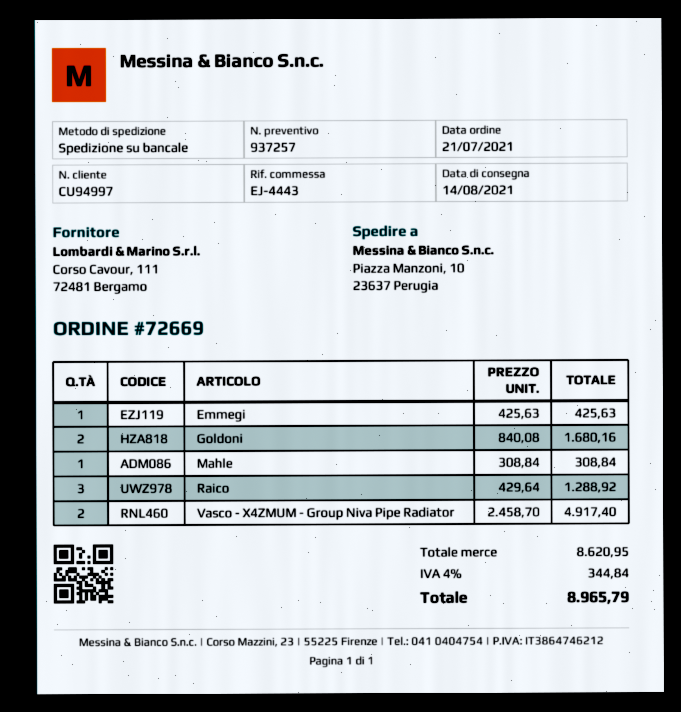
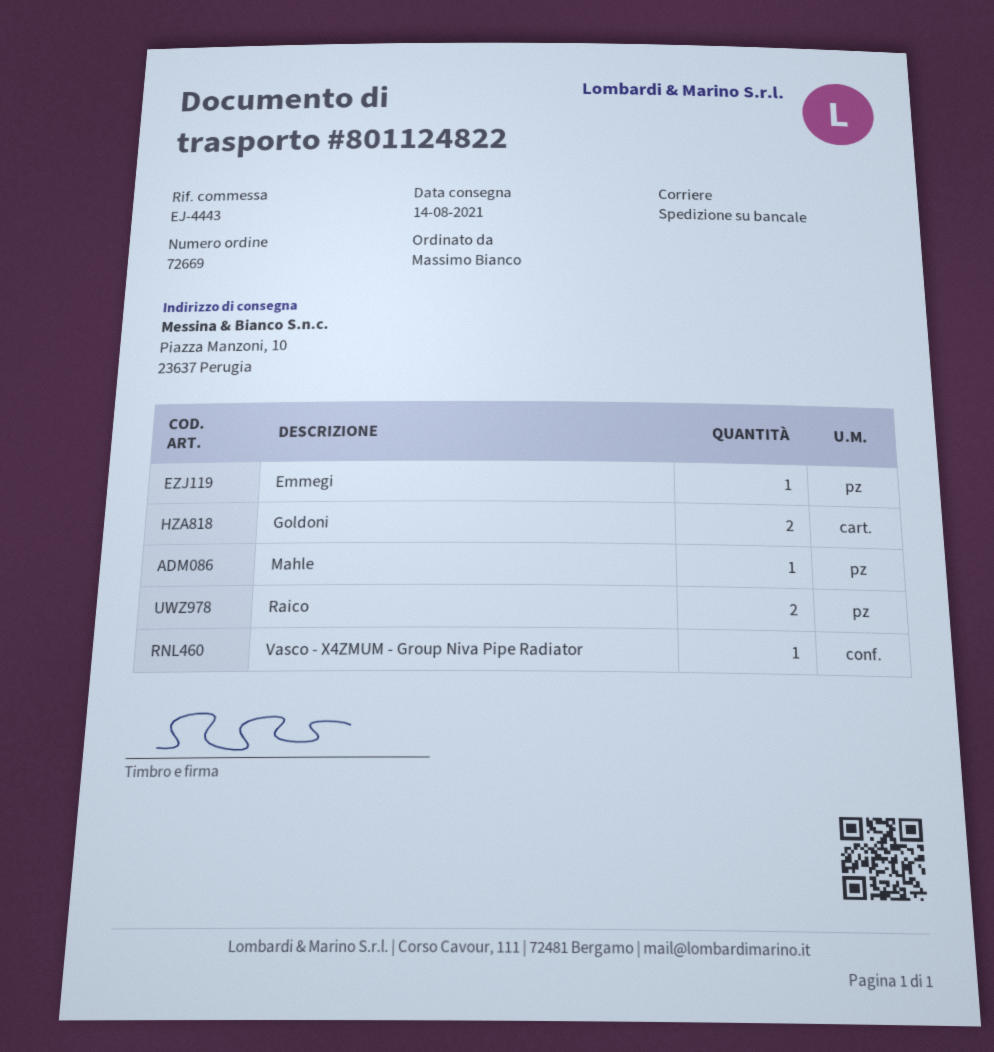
Raico: 3 -> 2
Vasco - X4ZMUM - Group Niva Pipe Radiator: 2 -> 1

